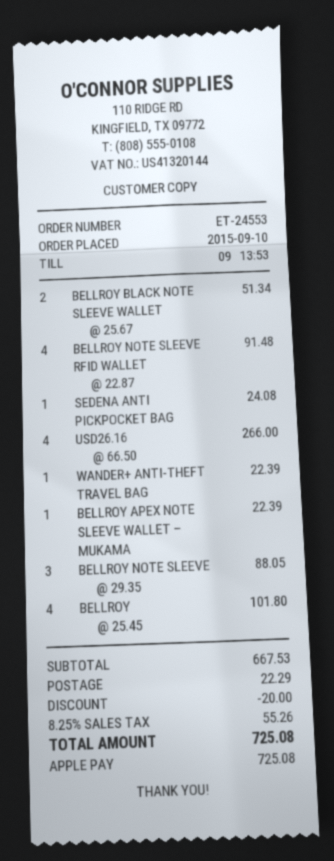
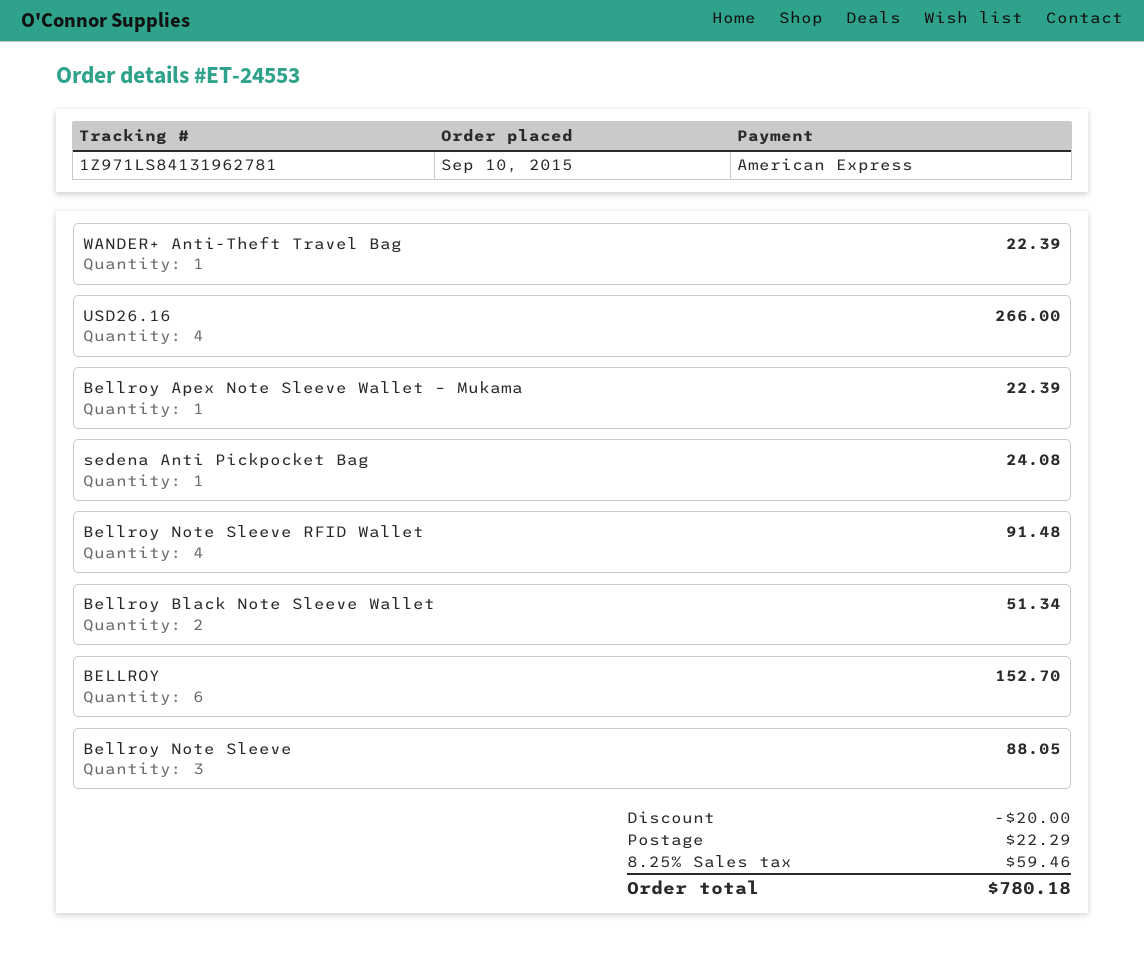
payment method: Apple Pay -> American Express
BELLROY: 4 for 101.80 -> 6 for 152.70
tax: 8.25% = 55.26 -> 8.25% = 59.46
total: 725.08 -> 780.18

